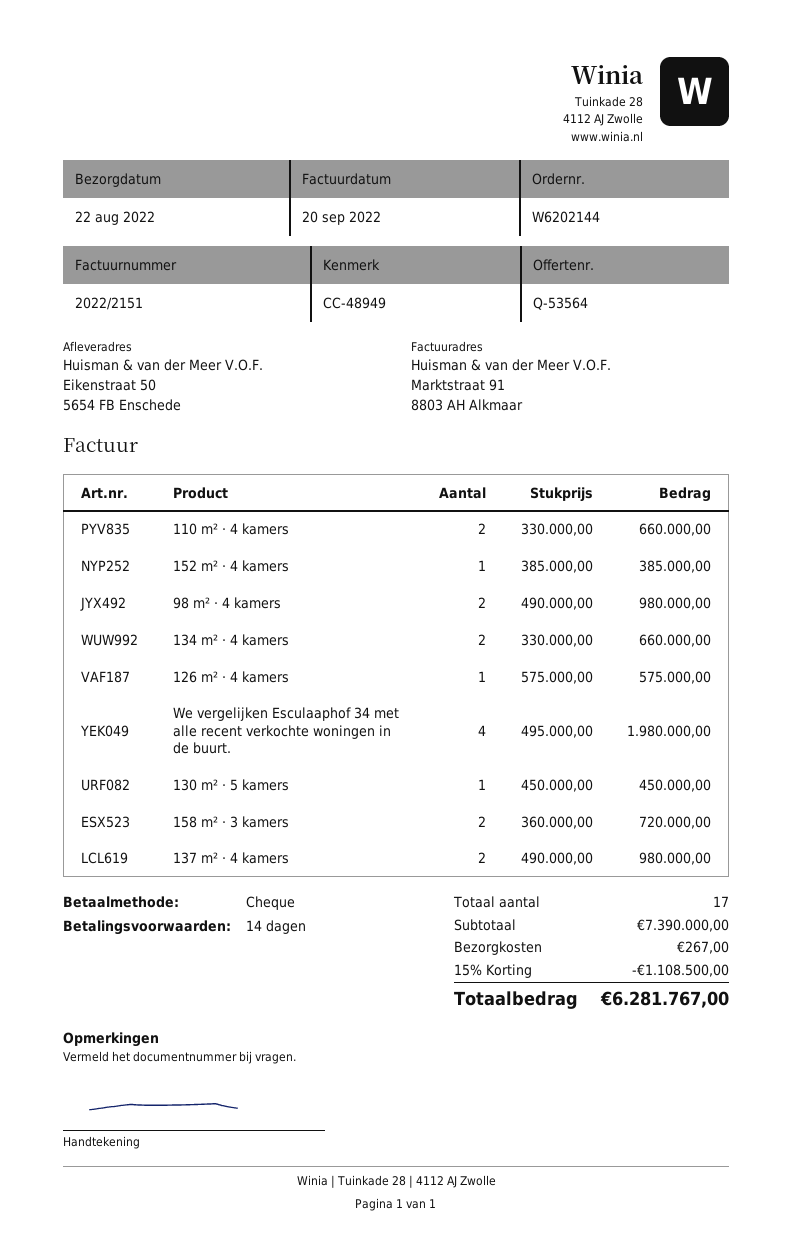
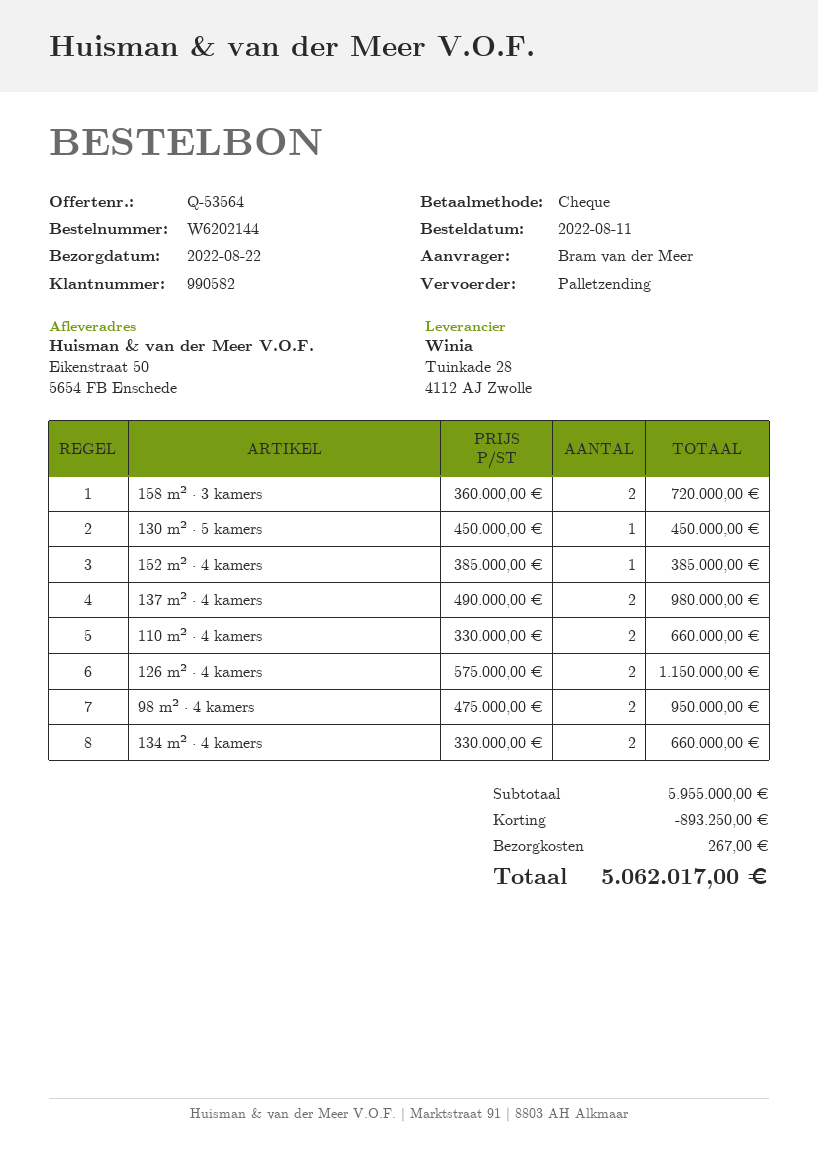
98 m² · 4 kamers: 2 x 490000.00 = 980000.00 -> 2 x 475000.00 = 950000.00
126 m² · 4 kamers: 1 x 575000.00 = 575000.00 -> 2 x 575000.00 = 1150000.00
We vergelijken Esculaaphof 34 met alle recent verkochte woningen in de buurt.: 4 x 495000.00 = 1980000.00 -> none
subtotal: 7390000.00 -> 5955000.00
discount: 1108500.00 -> 893250.00
total: 6281767.00 -> 5062017.00

